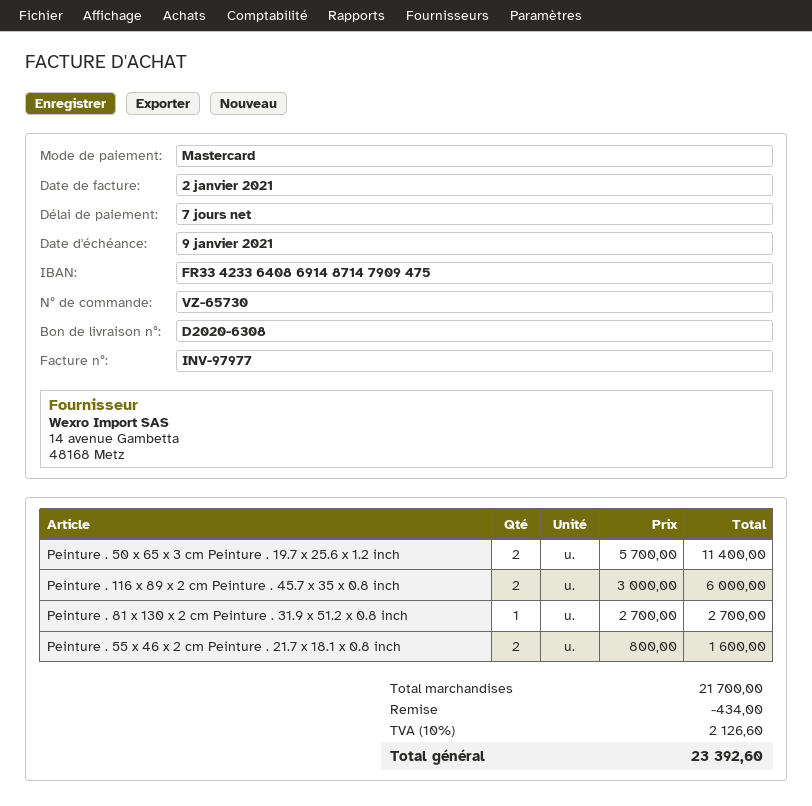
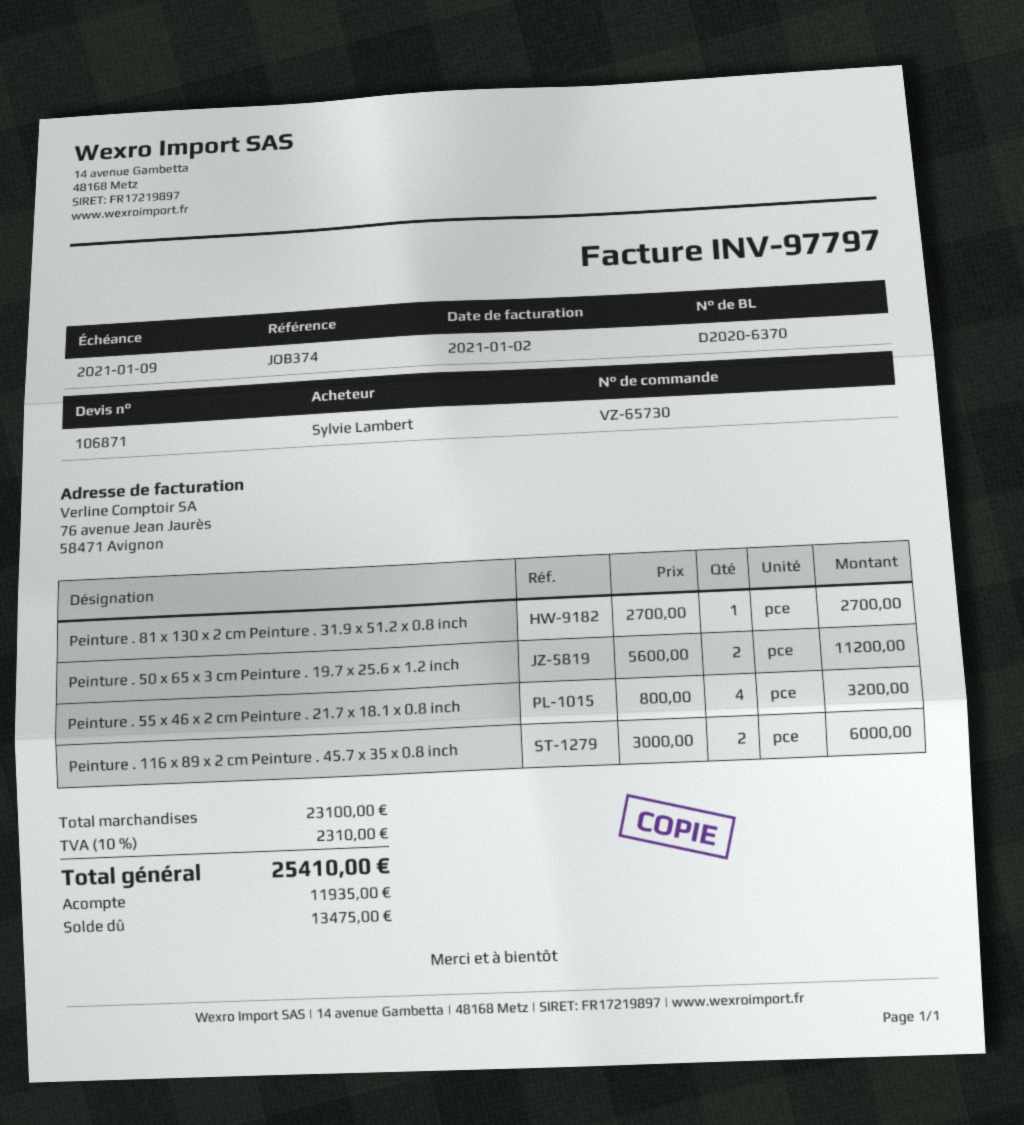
delivery note number: D2020-6308 -> D2020-6370
invoice number: INV-97977 -> INV-97797
Peinture . 50 x 65 x 3 cm Peinture . 19.7 x 25.6 x 1.2 inch: 2 x 5700.00 = 11400.00 -> 2 x 5600.00 = 11200.00
Peinture . 55 x 46 x 2 cm Peinture . 21.7 x 18.1 x 0.8 inch: 2 x 800.00 = 1600.00 -> 4 x 800.00 = 3200.00
subtotal: 21700.00 -> 23100.00
discount: 434.00 -> none
tax: 10% = 2126.60 -> 10% = 2310.00
total: 23392.60 -> 25410.00

